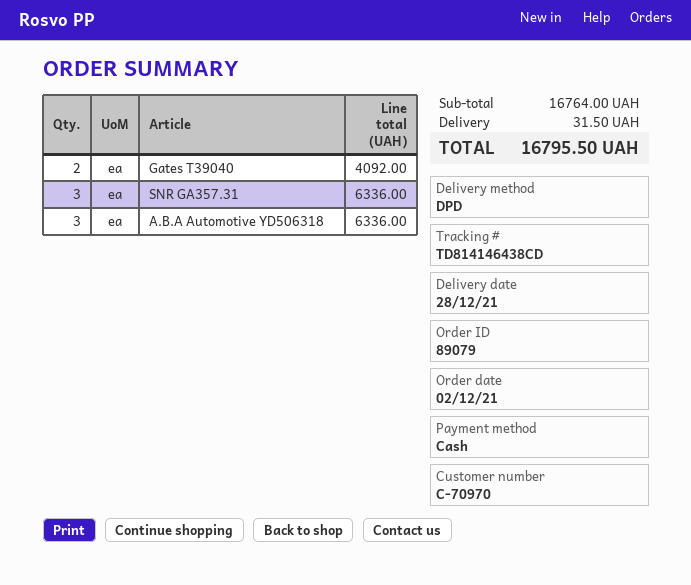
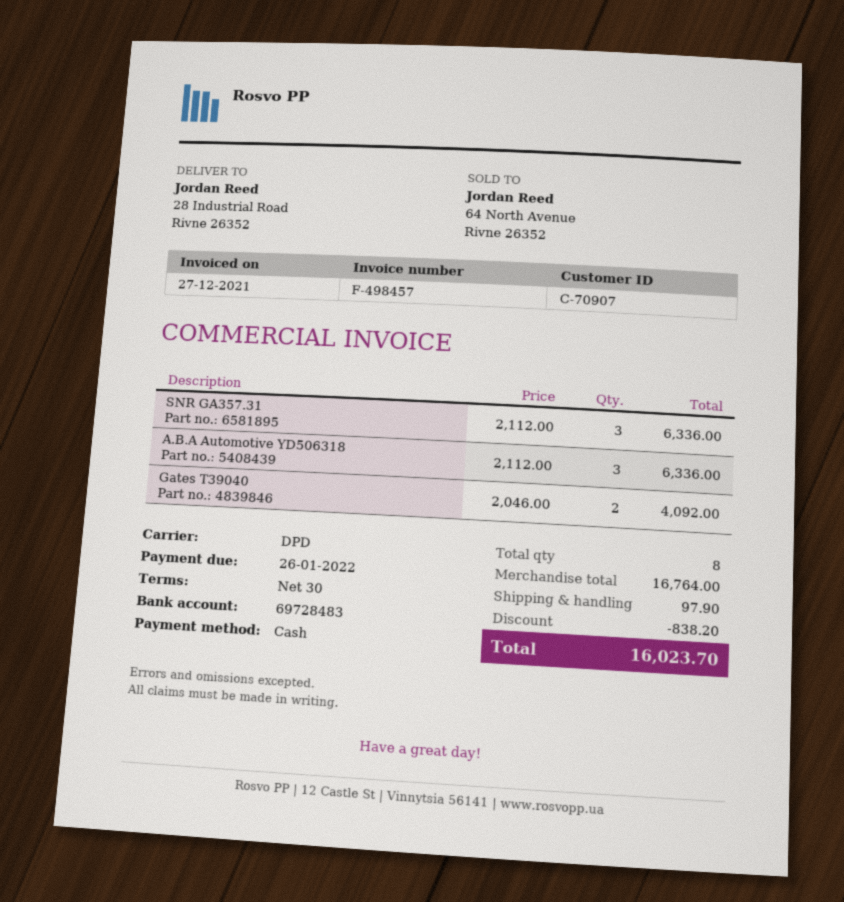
customer number: C-70970 -> C-70907
discount: none -> 838.20
shipping: 31.50 -> 97.90
total: 16795.50 -> 16023.70

